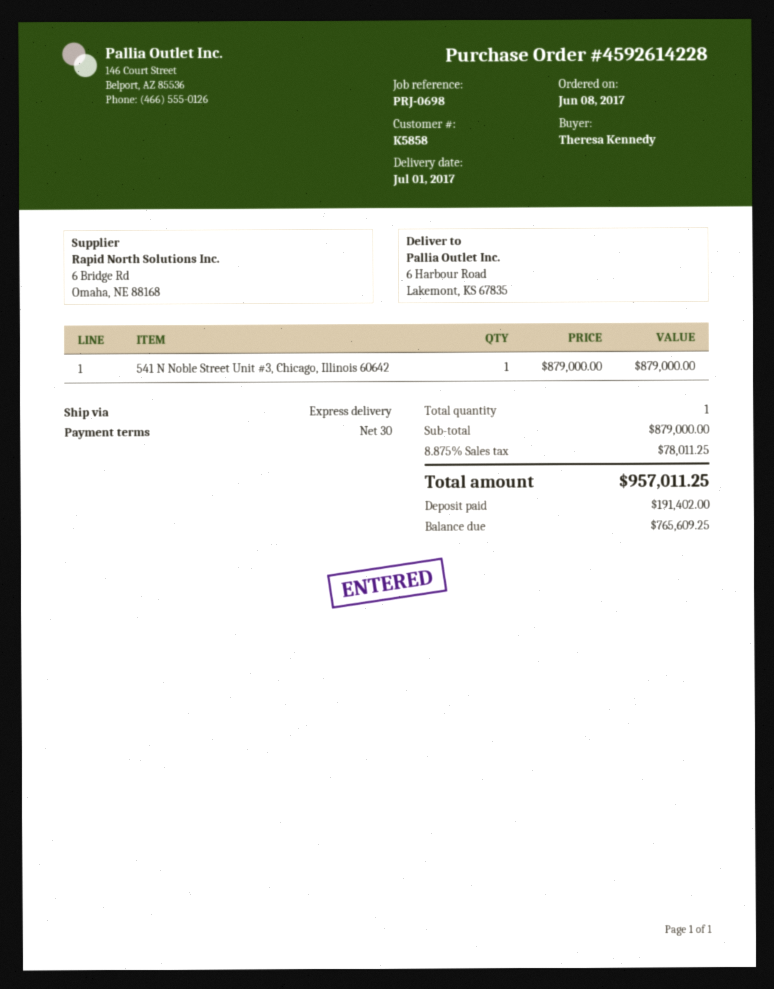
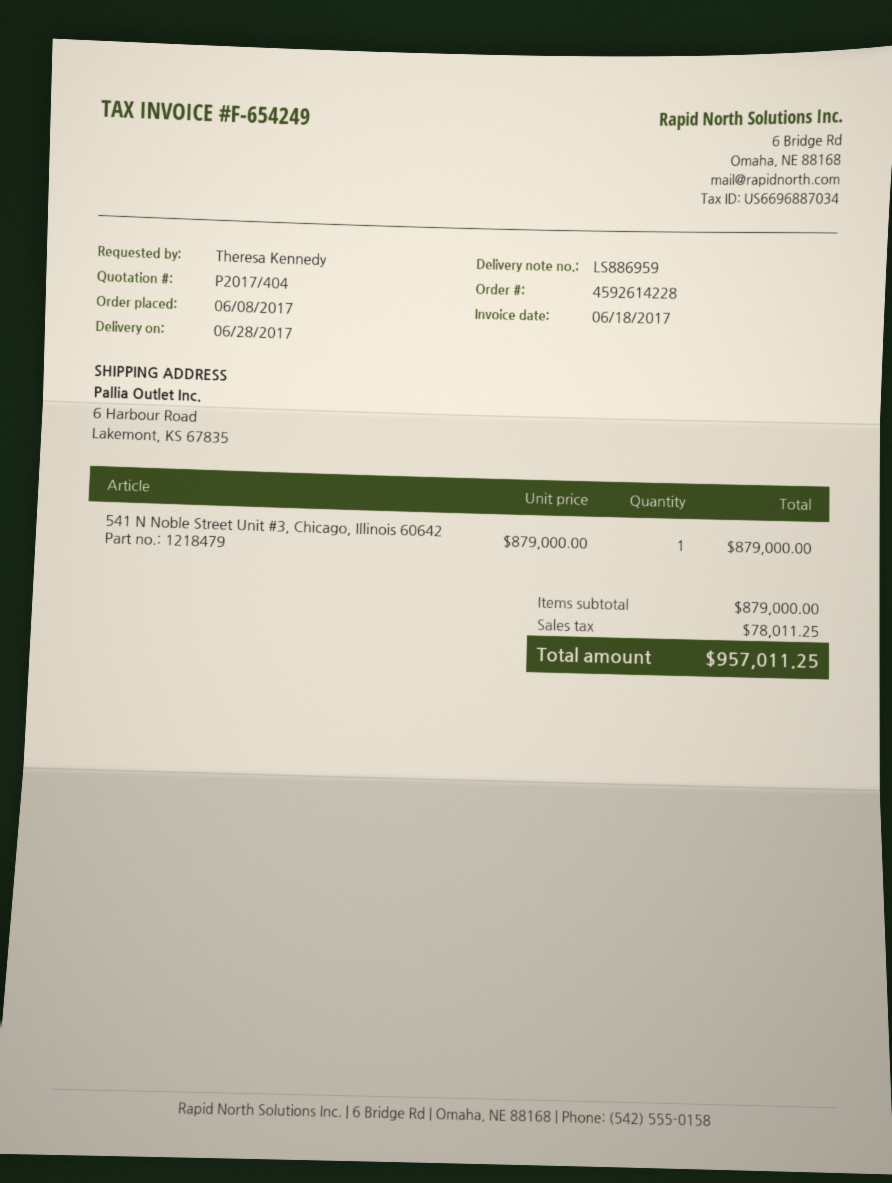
delivery date: 2017-07-01 -> 2017-06-28

